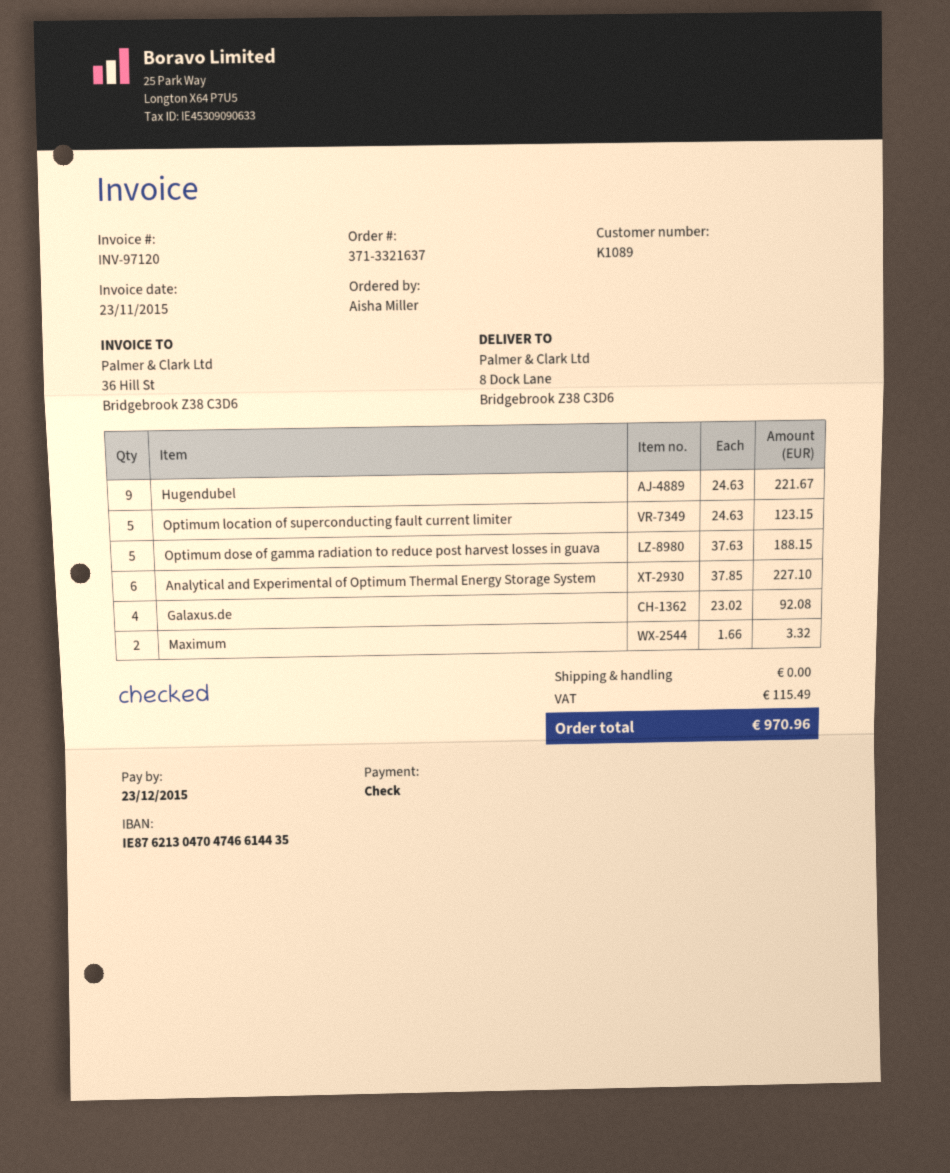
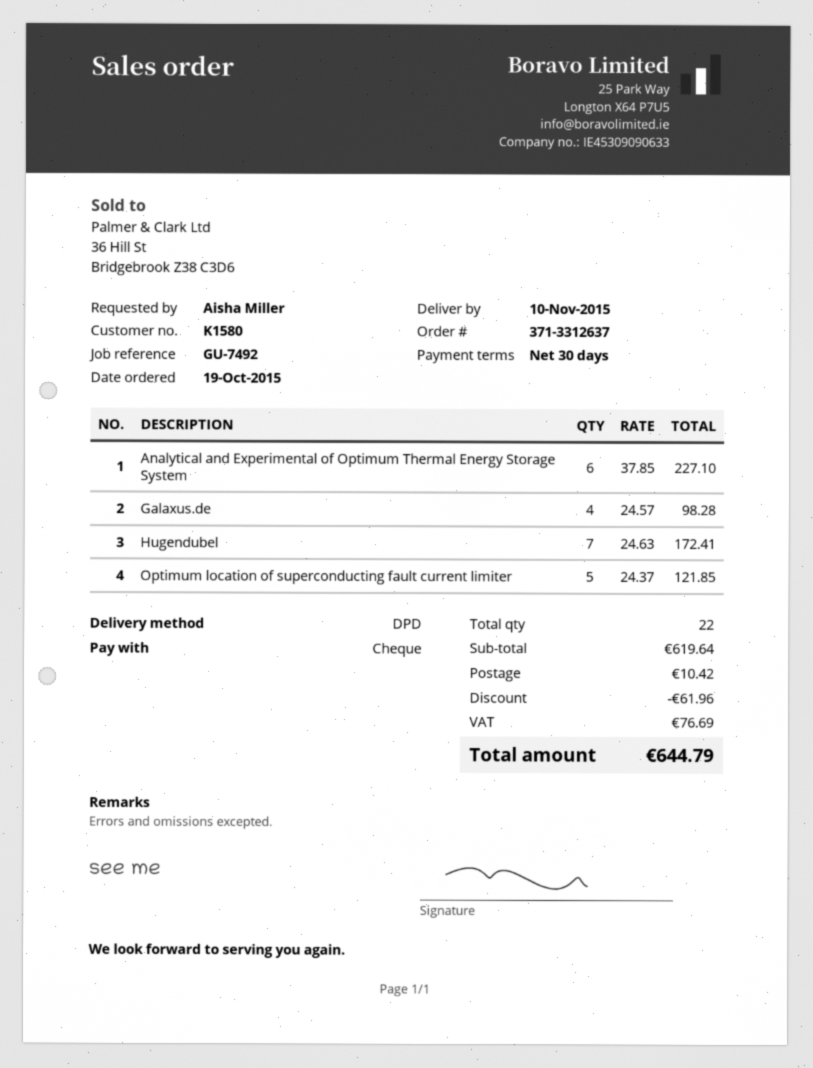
order number: 371-3321637 -> 371-3312637
customer number: K1089 -> K1580
Hugendubel: 9 x 24.63 = 221.67 -> 7 x 24.63 = 172.41
Optimum location of superconducting fault current limiter: 5 x 24.63 = 123.15 -> 5 x 24.37 = 121.85
Optimum dose of gamma radiation to reduce post harvest losses in guava: 5 x 37.63 = 188.15 -> none
Galaxus.de: 4 x 23.02 = 92.08 -> 4 x 24.57 = 98.28
Maximum: 2 x 1.66 = 3.32 -> none
discount: none -> 61.96
shipping: 0.00 -> 10.42
tax: 115.49 -> 76.69
total: 970.96 -> 644.79

